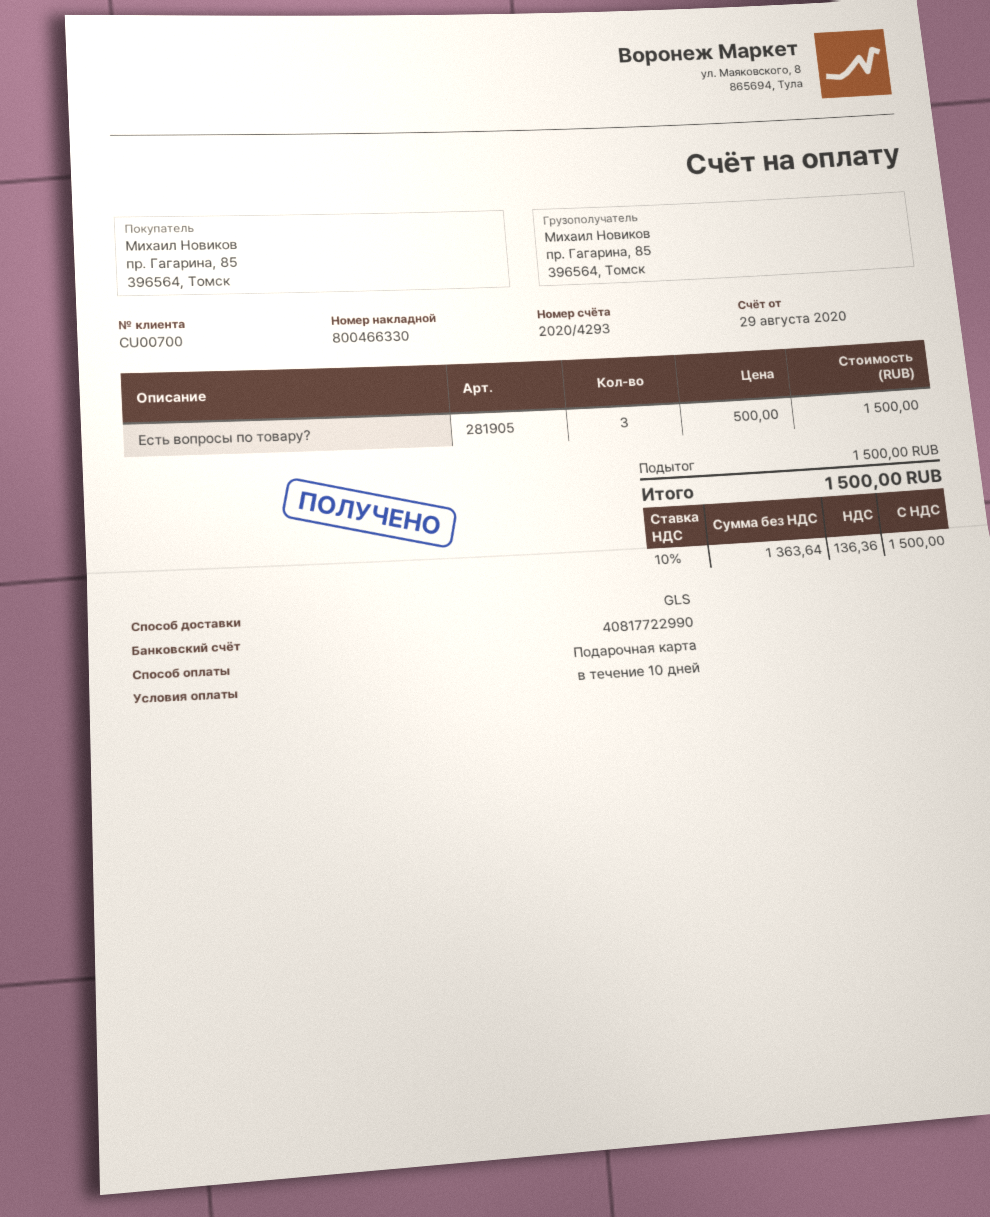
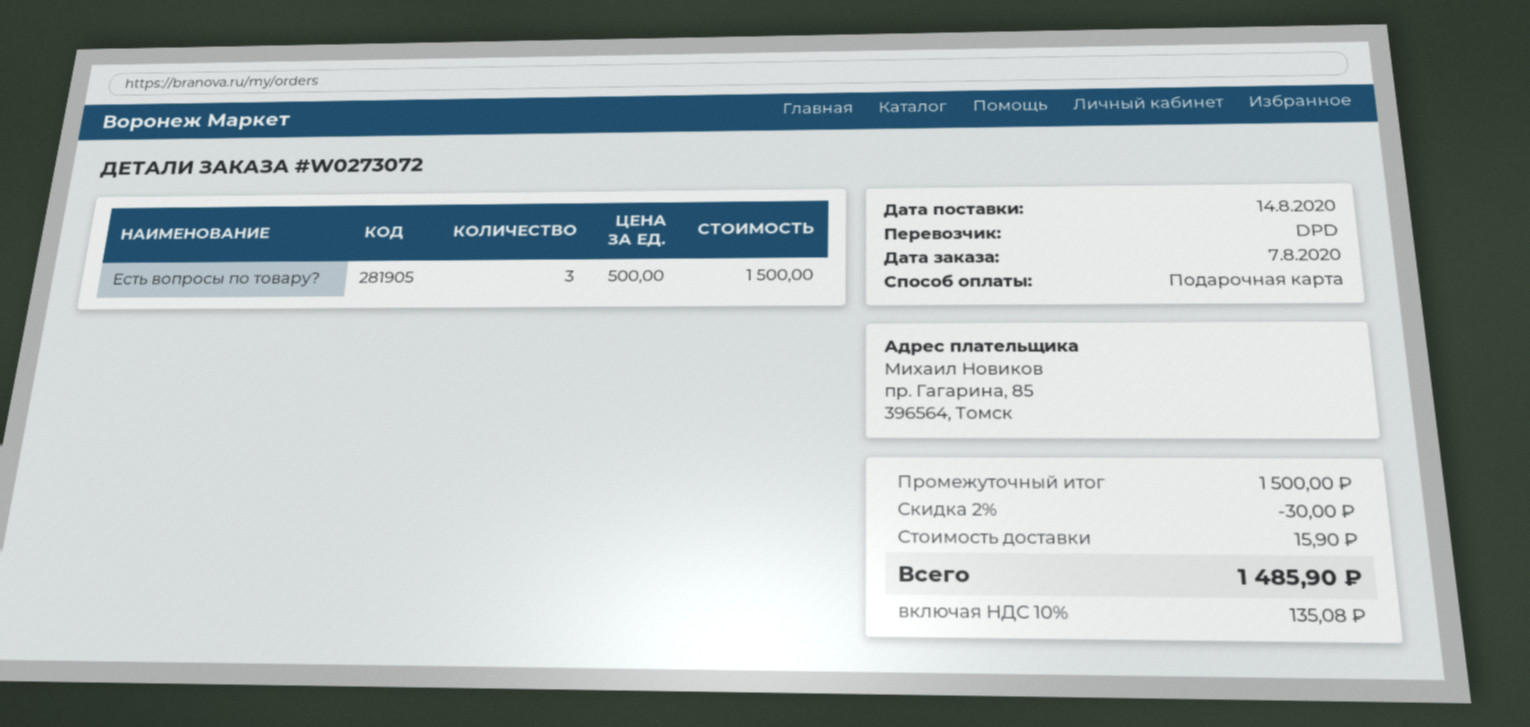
shipping method: GLS -> DPD
discount: none -> 2% = 30.00
shipping: none -> 15.90
tax: 10% = 136.36 -> 10% = 135.08
total: 1500.00 -> 1485.90

